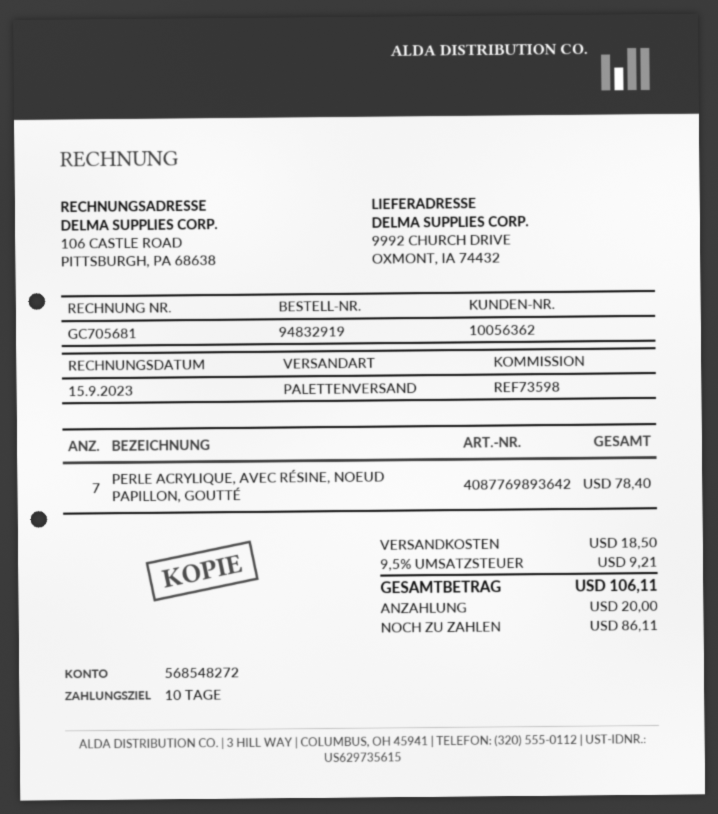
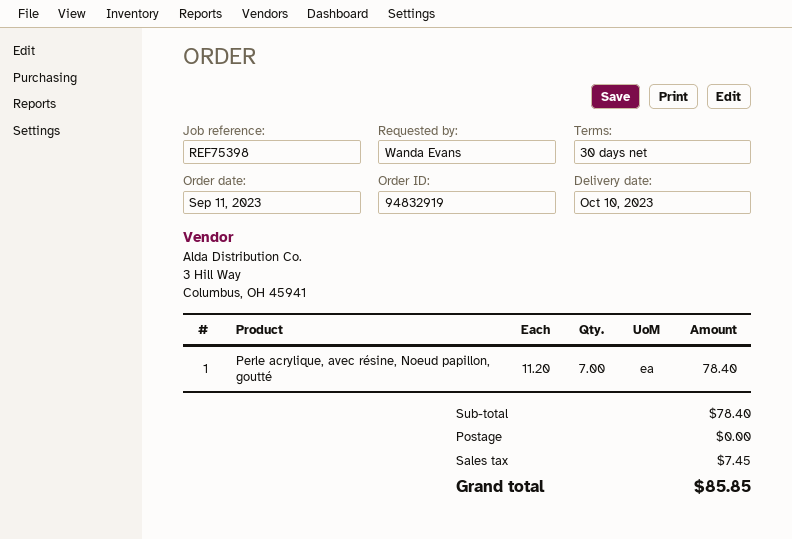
payment terms: 10 days -> 30 days
reference: REF73598 -> REF75398
shipping: 18.50 -> 0.00
tax: 9.21 -> 7.45
total: 106.11 -> 85.85

